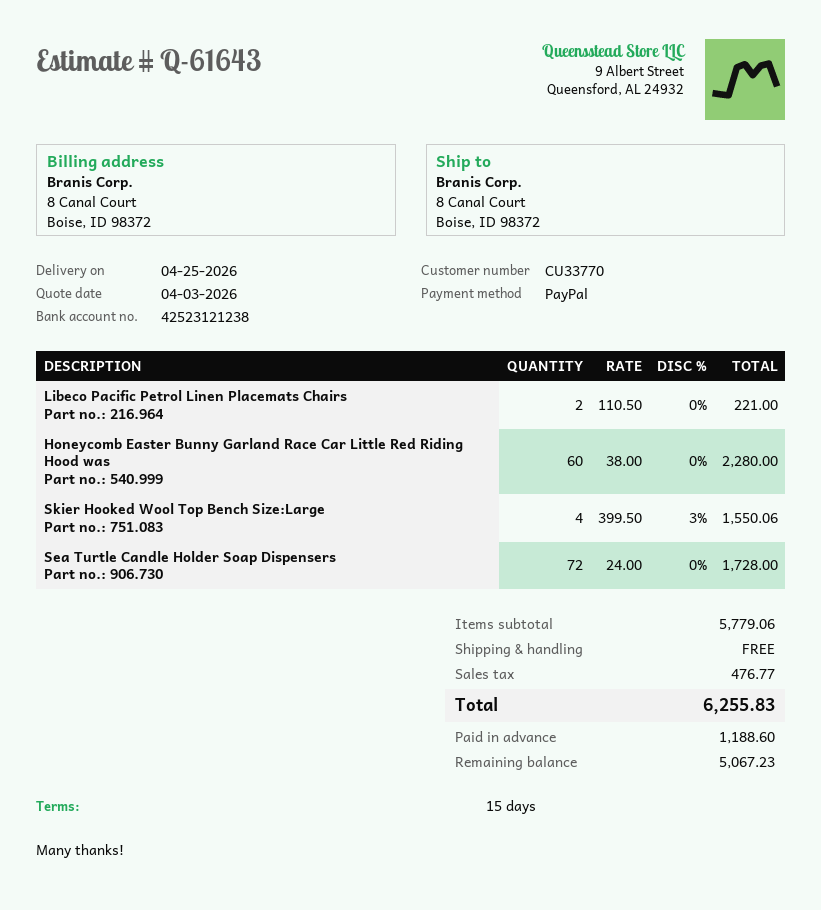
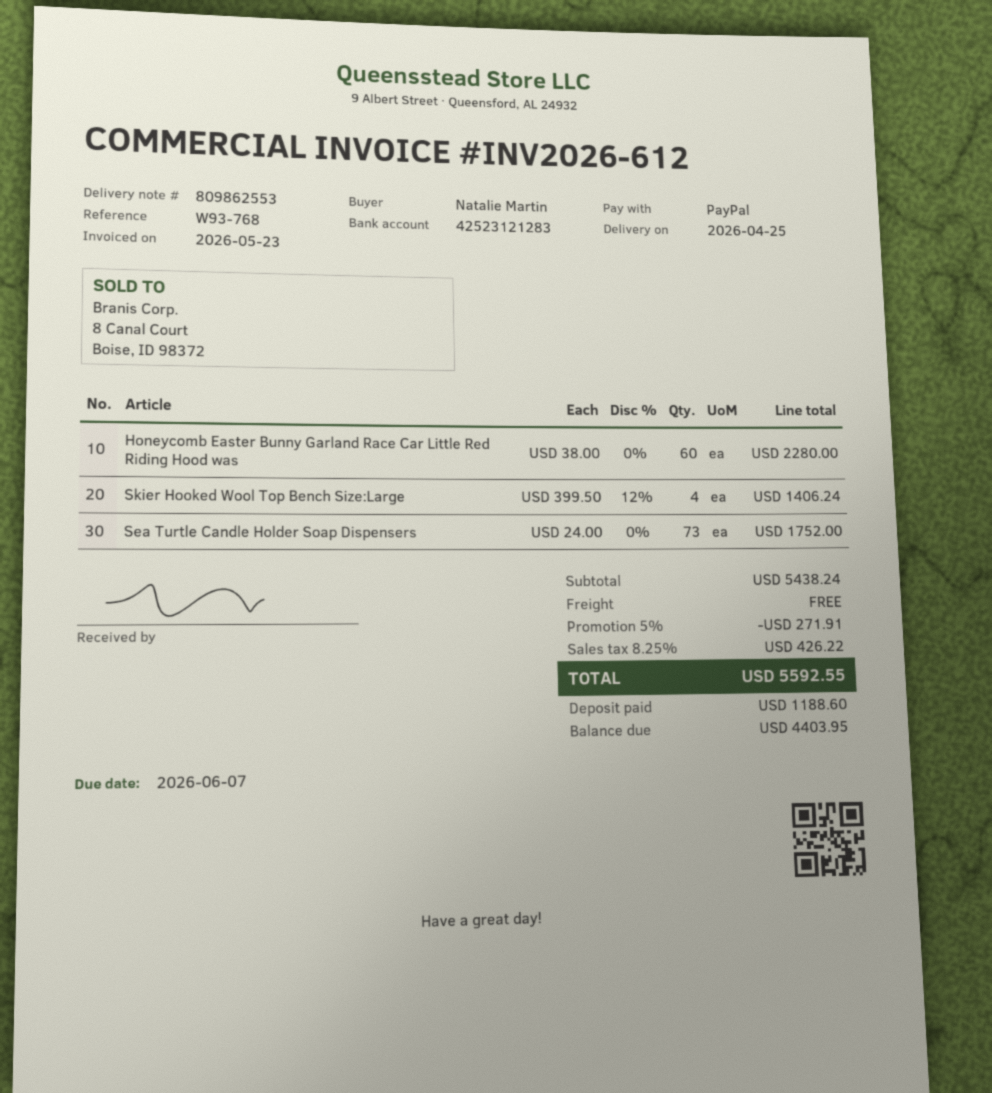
bank account: 42523121238 -> 42523121283
Libeco Pacific Petrol Linen Placemats Chairs: 2 x 110.50 = 221.00 -> none
Skier Hooked Wool Top Bench Size:Large: 4 x 399.50 - 3% = 1550.06 -> 4 x 399.50 - 12% = 1406.24
Sea Turtle Candle Holder Soap Dispensers: 72 x 24.00 = 1728.00 -> 73 x 24.00 = 1752.00
subtotal: 5779.06 -> 5438.24
discount: none -> 5% = 271.91
tax: 476.77 -> 426.22
total: 6255.83 -> 5592.55
balance: 5067.23 -> 4403.95

